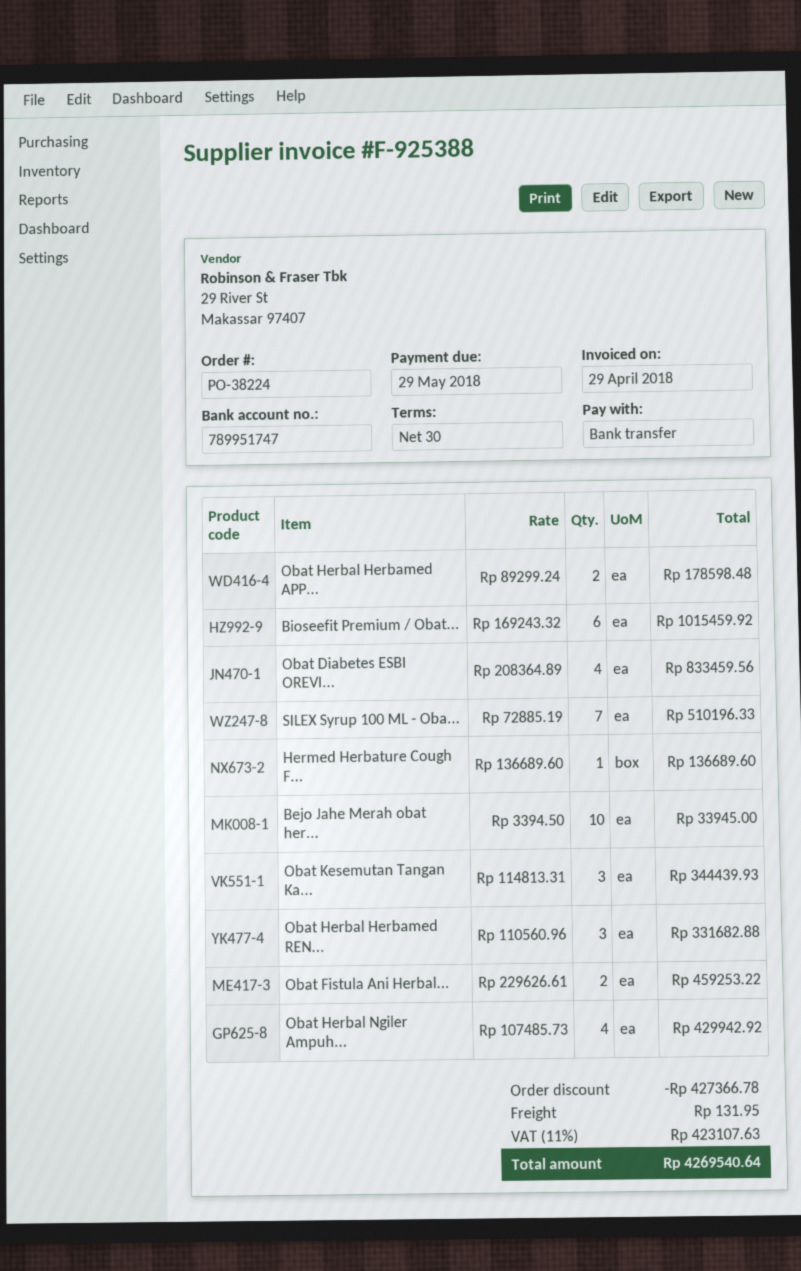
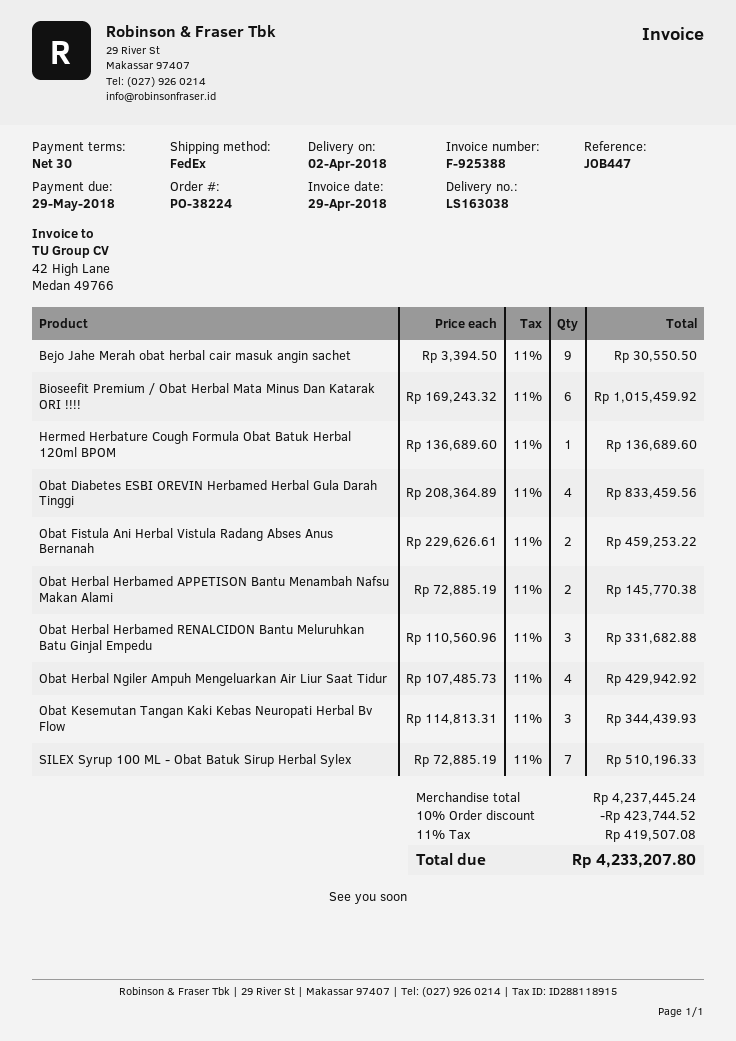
Obat Herbal Herbamed APP...: 2 x 89299.24 = 178598.48 -> 2 x 72885.19 = 145770.38
Bejo Jahe Merah obat her...: 10 x 3394.50 = 33945.00 -> 9 x 3394.50 = 30550.50
discount: 427366.78 -> 423744.52
shipping: 131.95 -> none
tax: 11% = 423107.63 -> 11% = 419507.08
total: 4269540.64 -> 4233207.80

